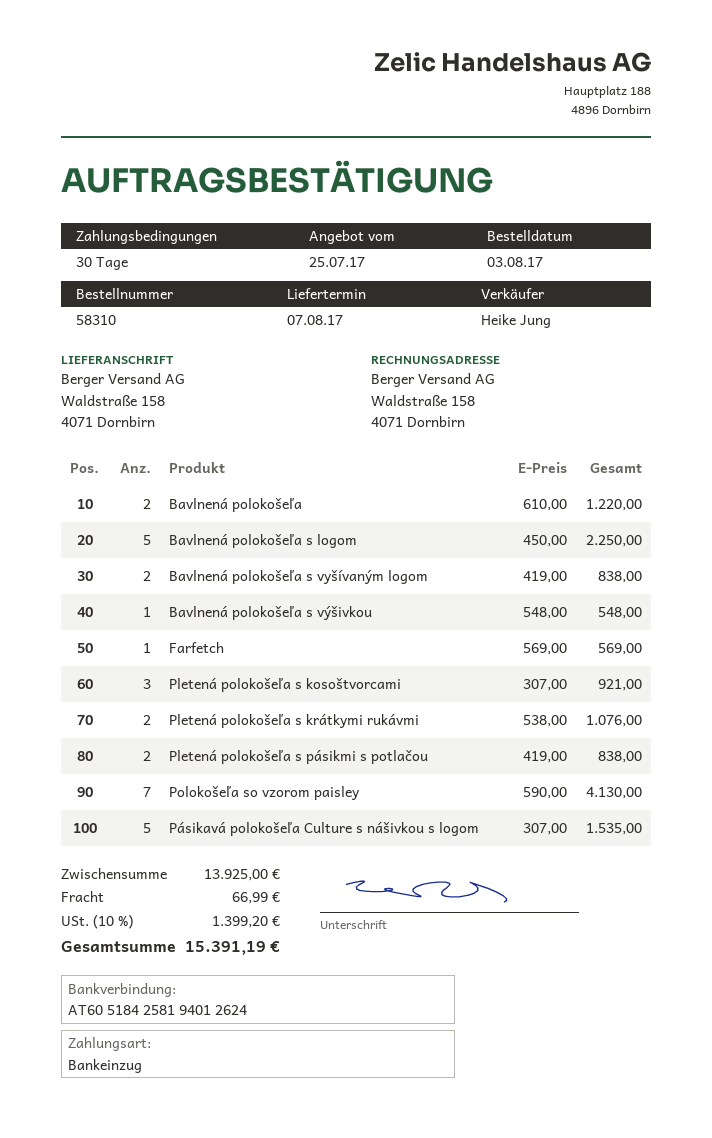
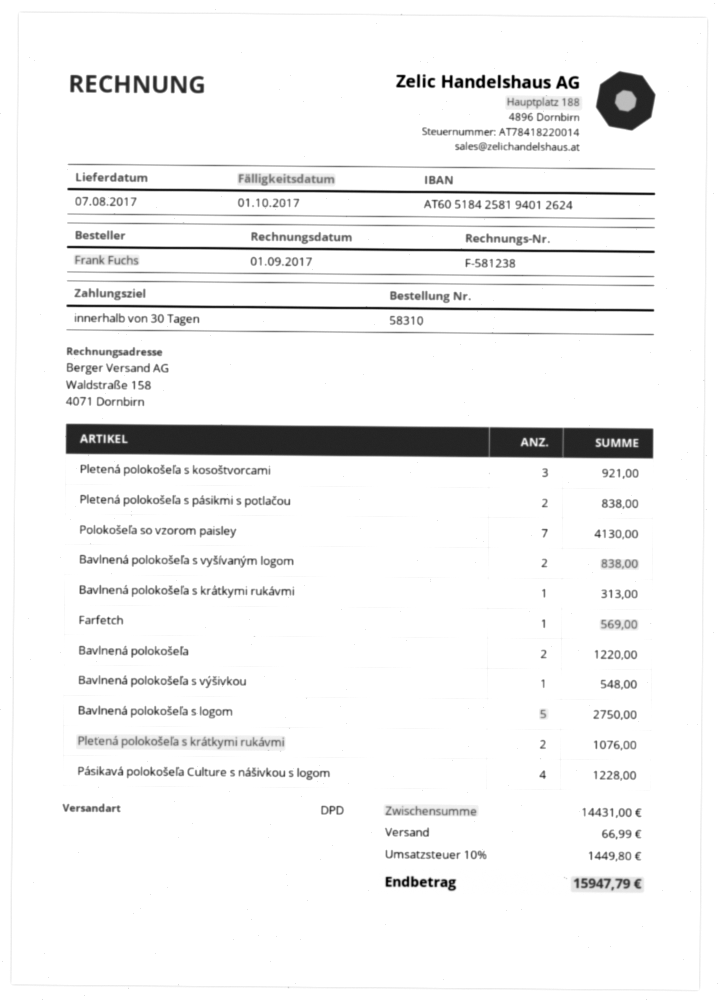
Bavlnená polokošeľa s logom: 5 for 2250.00 -> 5 for 2750.00
Pásikavá polokošeľa Culture s nášivkou s logom: 5 for 1535.00 -> 4 for 1228.00
Bavlnená polokošeľa s krátkymi rukávmi: none -> 1 for 313.00
subtotal: 13925.00 -> 14431.00
tax: 10% = 1399.20 -> 10% = 1449.80
total: 15391.19 -> 15947.79

